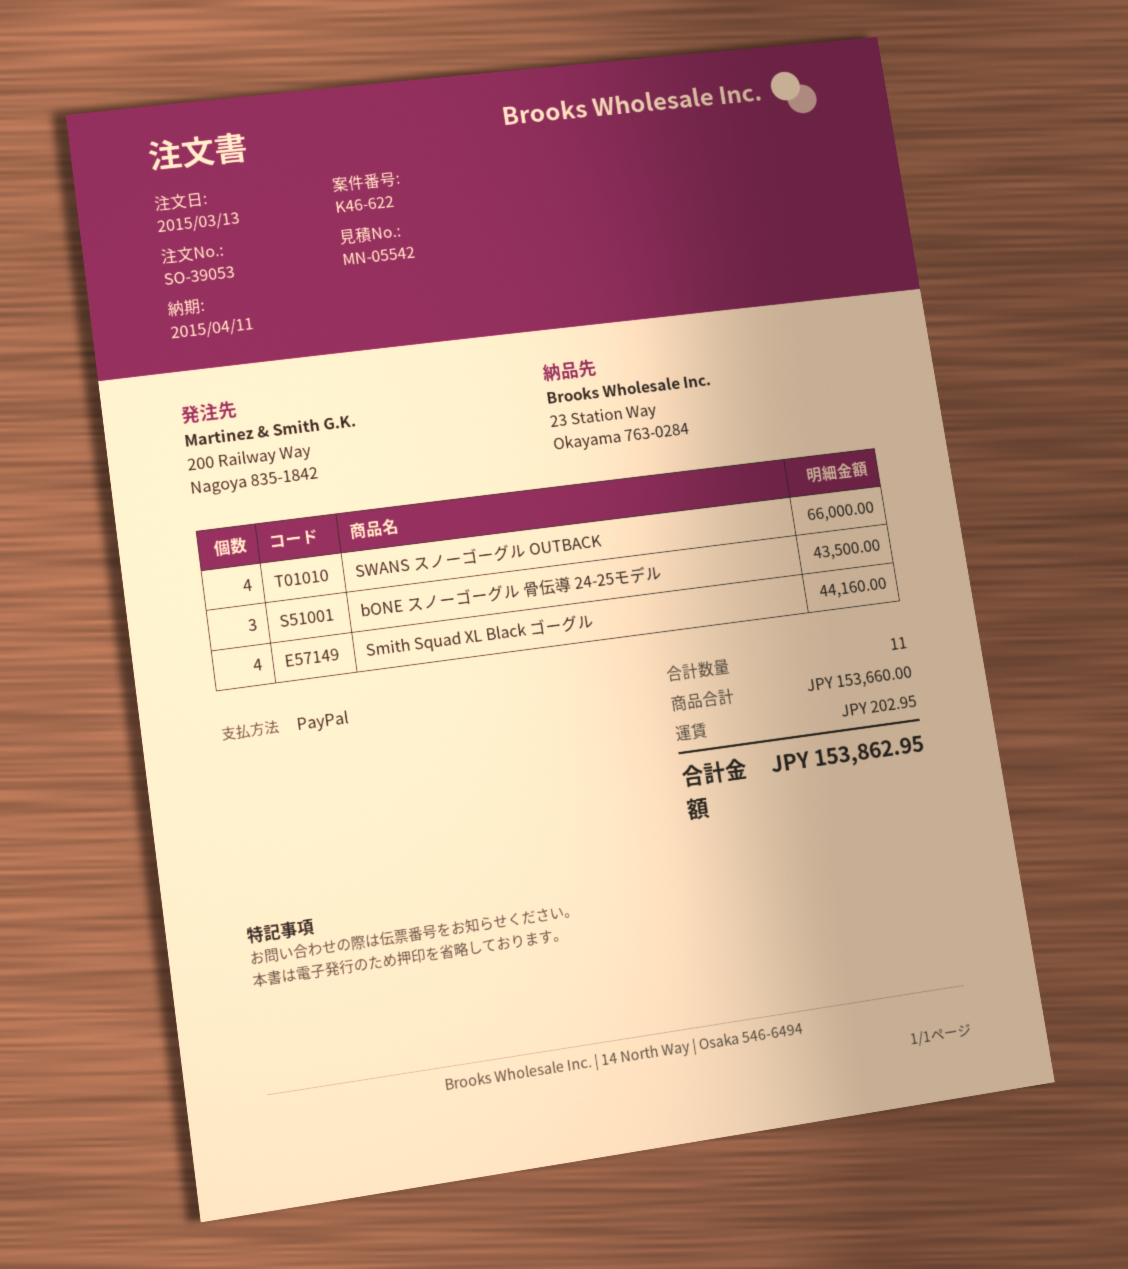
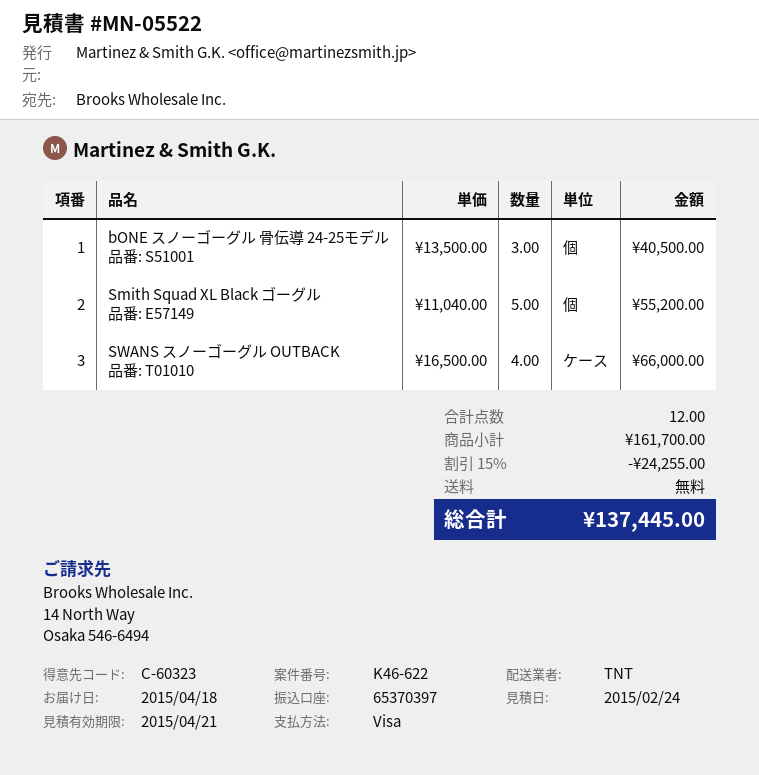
quote number: MN-05542 -> MN-05522
delivery date: 2015-04-11 -> 2015-04-18
payment method: PayPal -> Visa
bONE スノーゴーグル 骨伝導 24-25モデル: 3 for 43500.00 -> 3 for 40500.00
Smith Squad XL Black ゴーグル: 4 for 44160.00 -> 5 for 55200.00
total quantity: 11 -> 12
subtotal: 153660.00 -> 161700.00
discount: none -> 15% = 24255.00
shipping: 202.95 -> 0.00
total: 153862.95 -> 137445.00

